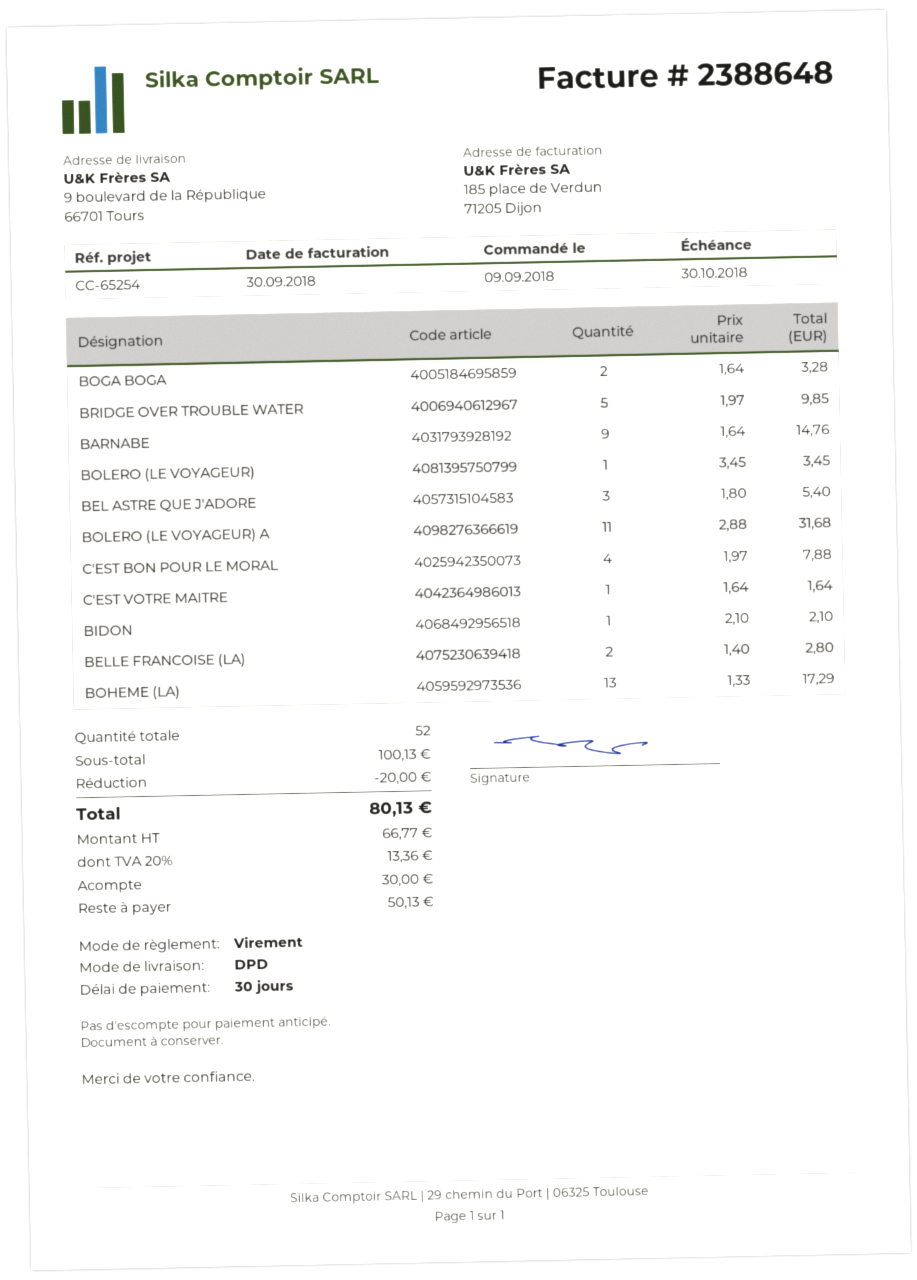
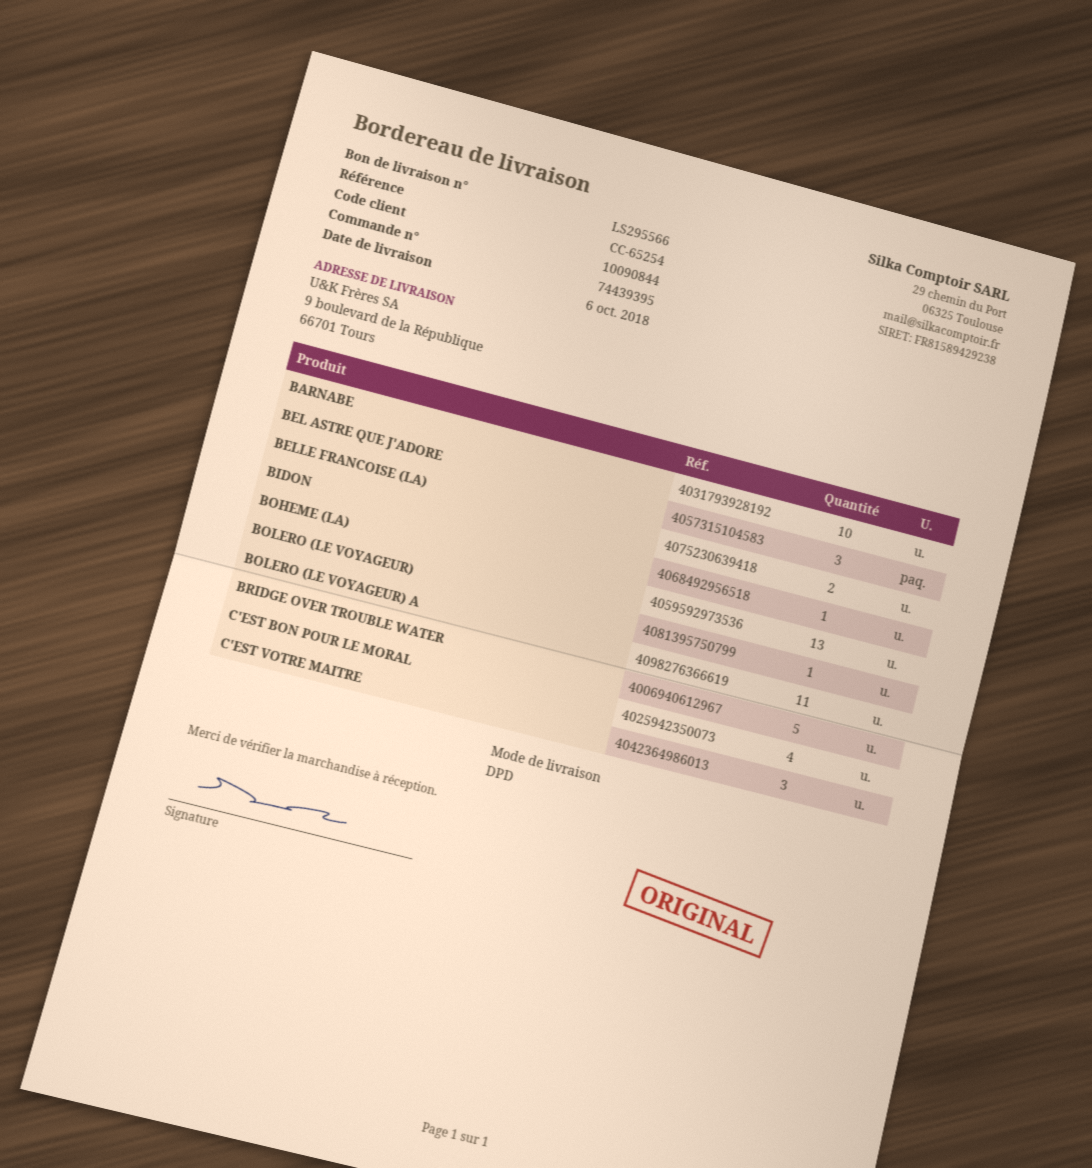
BOGA BOGA: 2 -> none
BARNABE: 9 -> 10
C'EST VOTRE MAITRE: 1 -> 3

